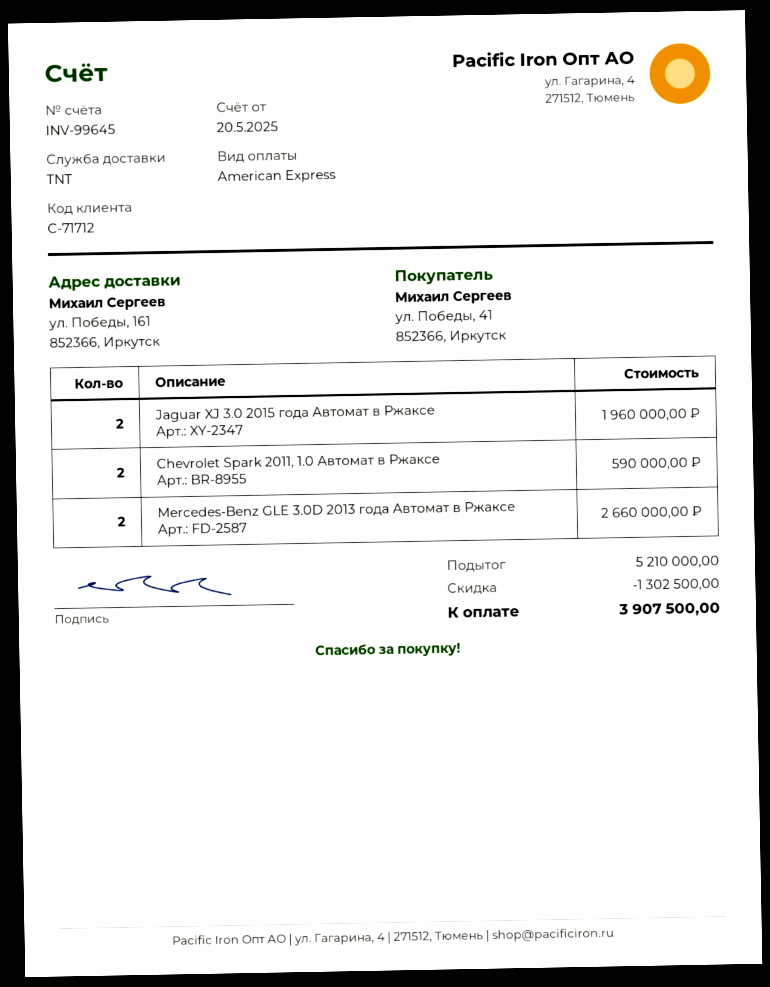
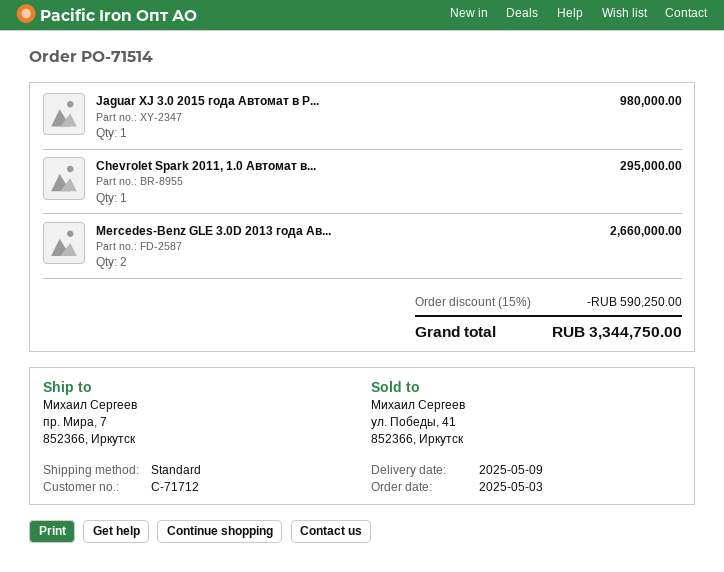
shipping method: TNT -> standard
ship to: ул. Победы, 161, 852366, Иркутск -> пр. Мира, 7, 852366, Иркутск
Jaguar XJ 3.0 2015 года Автомат в Ржаксе: 2 for 1960000.00 -> 1 for 980000.00
Chevrolet Spark 2011, 1.0 Автомат в Ржаксе: 2 for 590000.00 -> 1 for 295000.00
discount: 1302500.00 -> 590250.00
total: 3907500.00 -> 3344750.00

